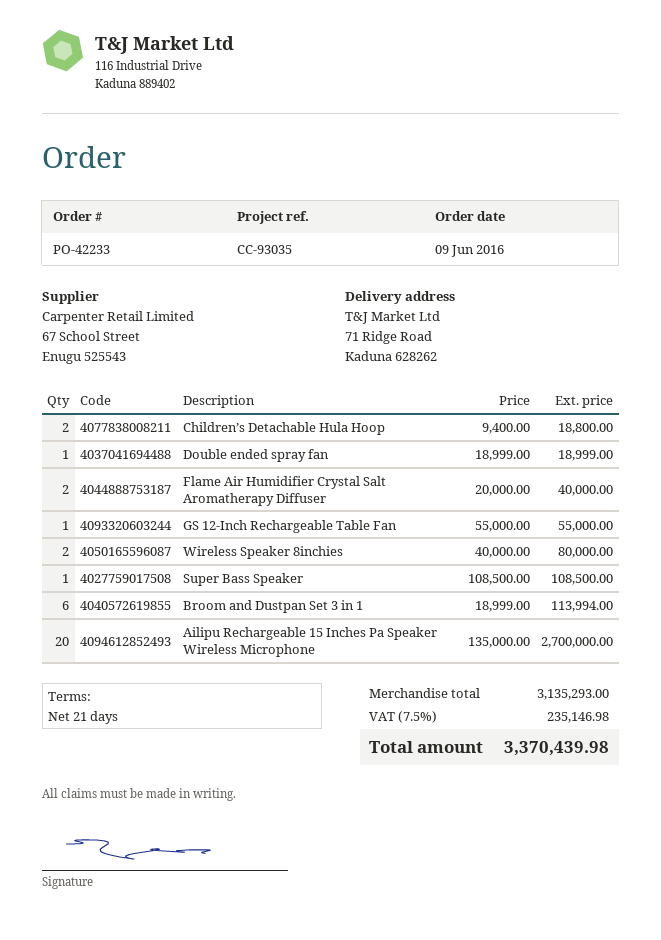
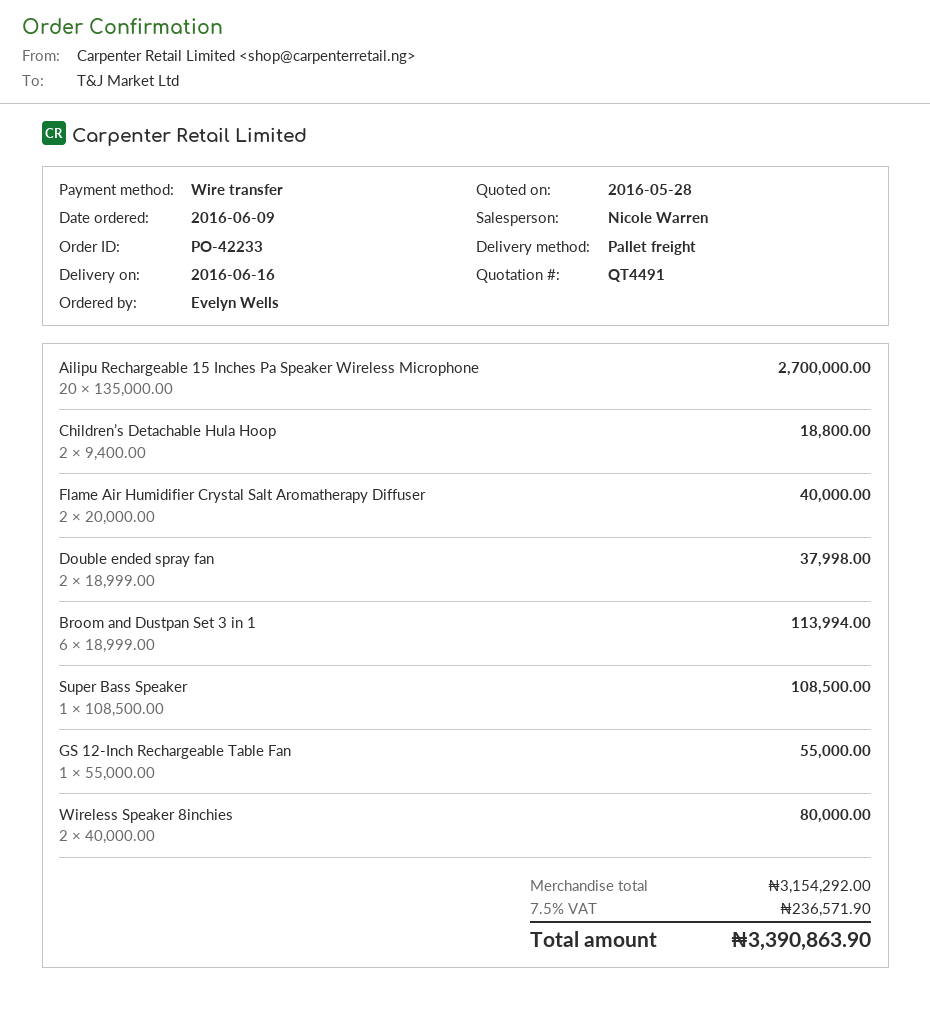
Double ended spray fan: 1 x 18999.00 = 18999.00 -> 2 x 18999.00 = 37998.00
subtotal: 3135293.00 -> 3154292.00
tax: 7.5% = 235146.98 -> 7.5% = 236571.90
total: 3370439.98 -> 3390863.90

